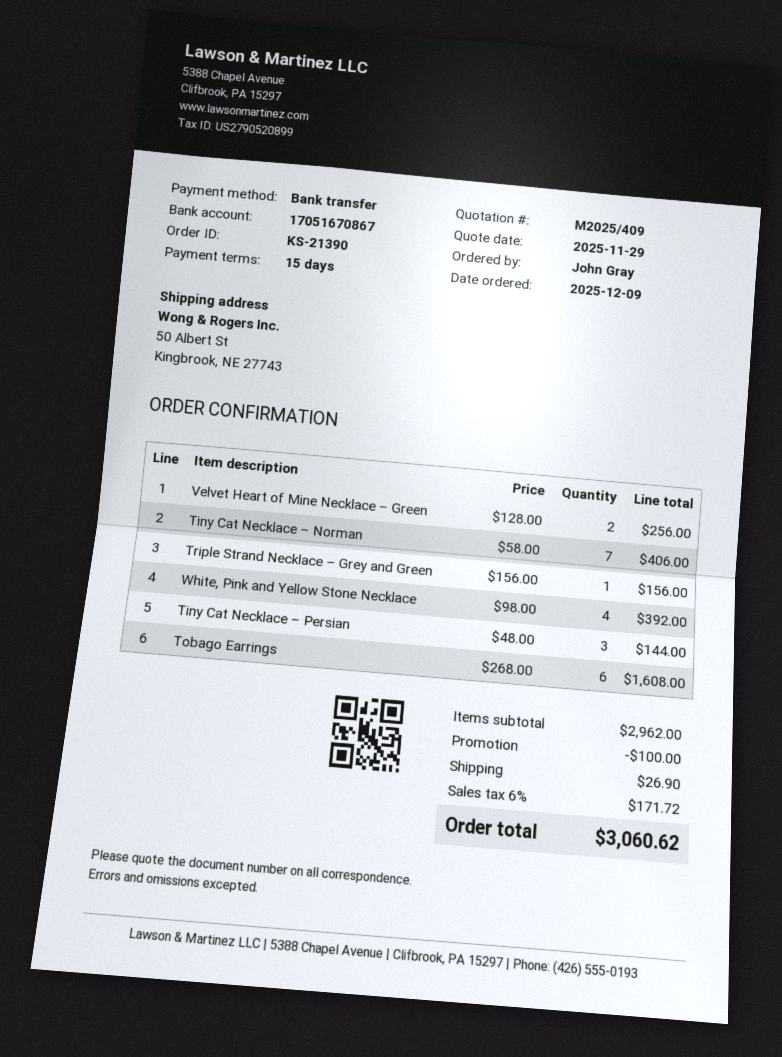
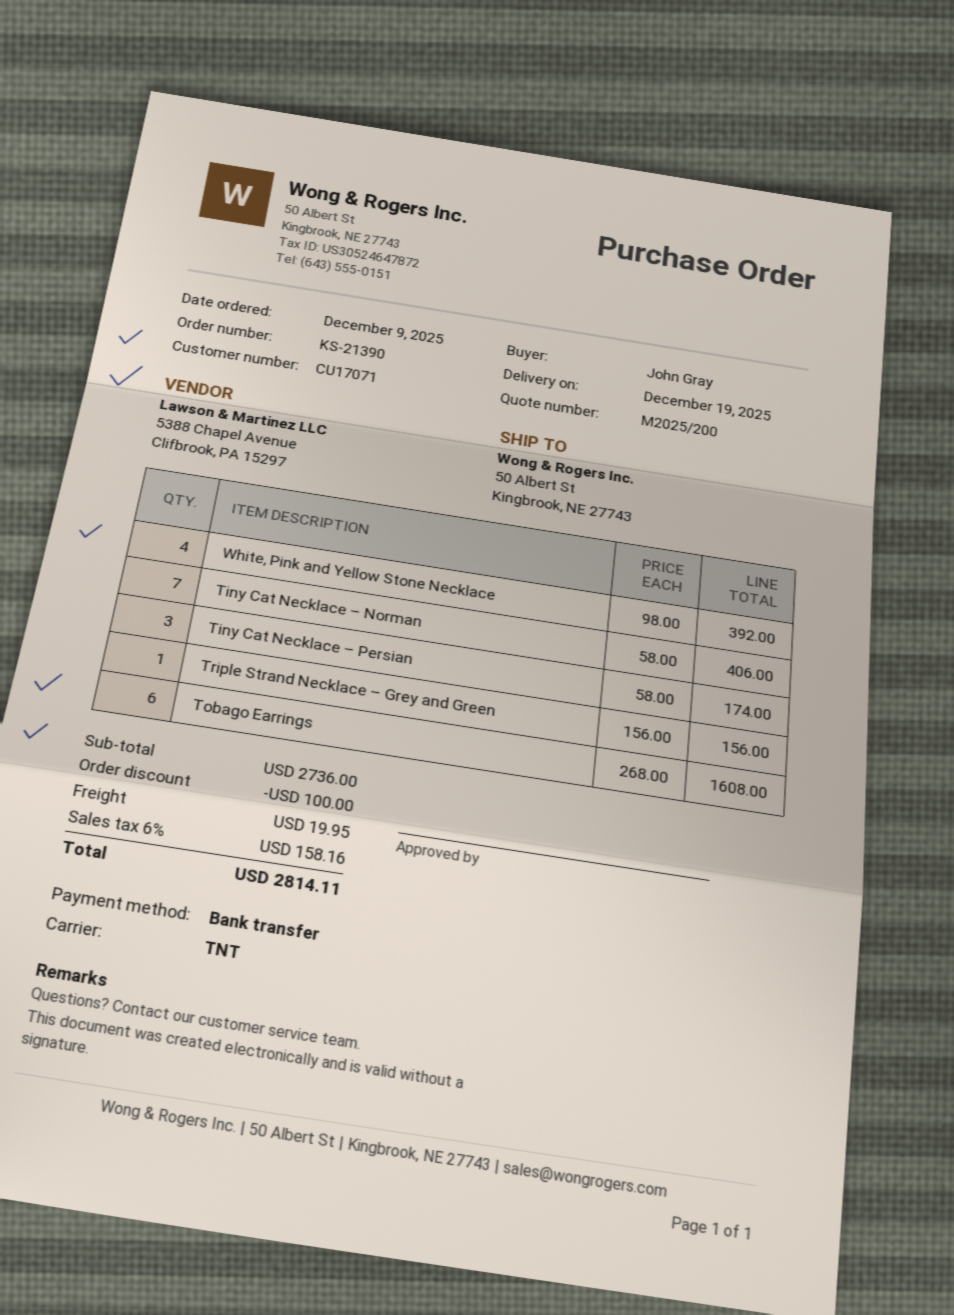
quote number: M2025/409 -> M2025/200
Velvet Heart of Mine Necklace – Green: 2 x 128.00 = 256.00 -> none
Tiny Cat Necklace – Persian: 3 x 48.00 = 144.00 -> 3 x 58.00 = 174.00
subtotal: 2962.00 -> 2736.00
shipping: 26.90 -> 19.95
tax: 6% = 171.72 -> 6% = 158.16
total: 3060.62 -> 2814.11

